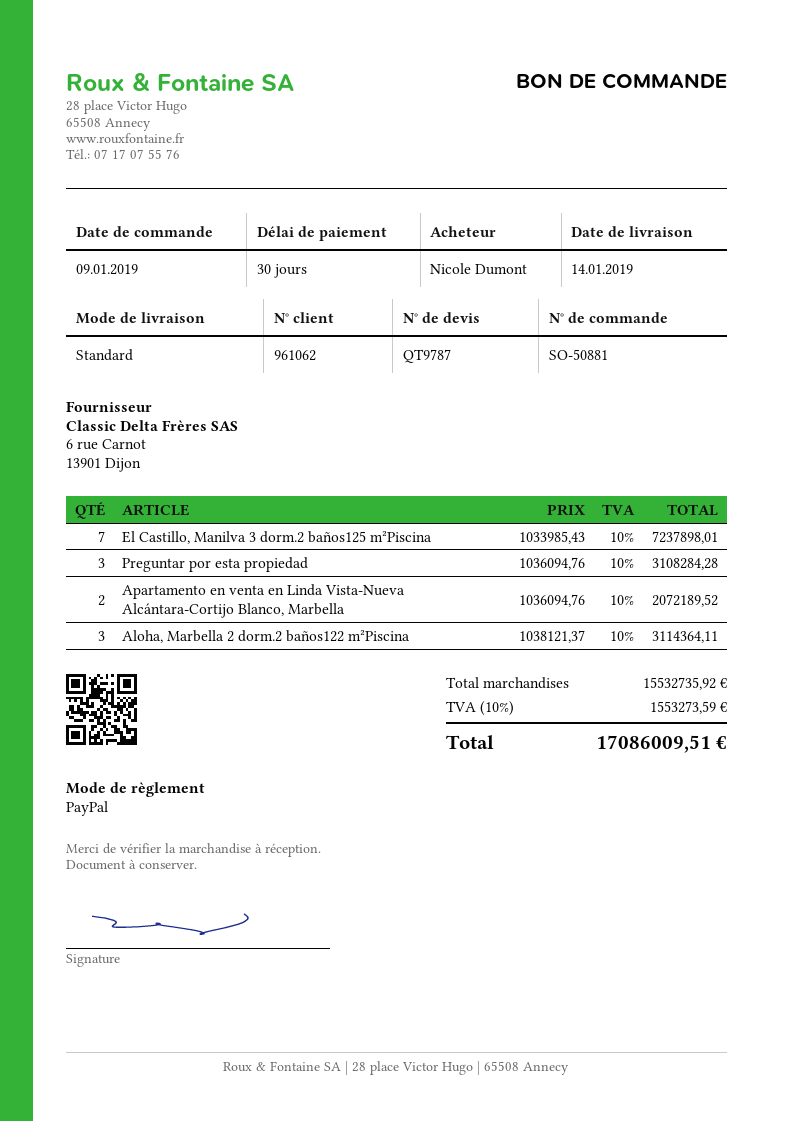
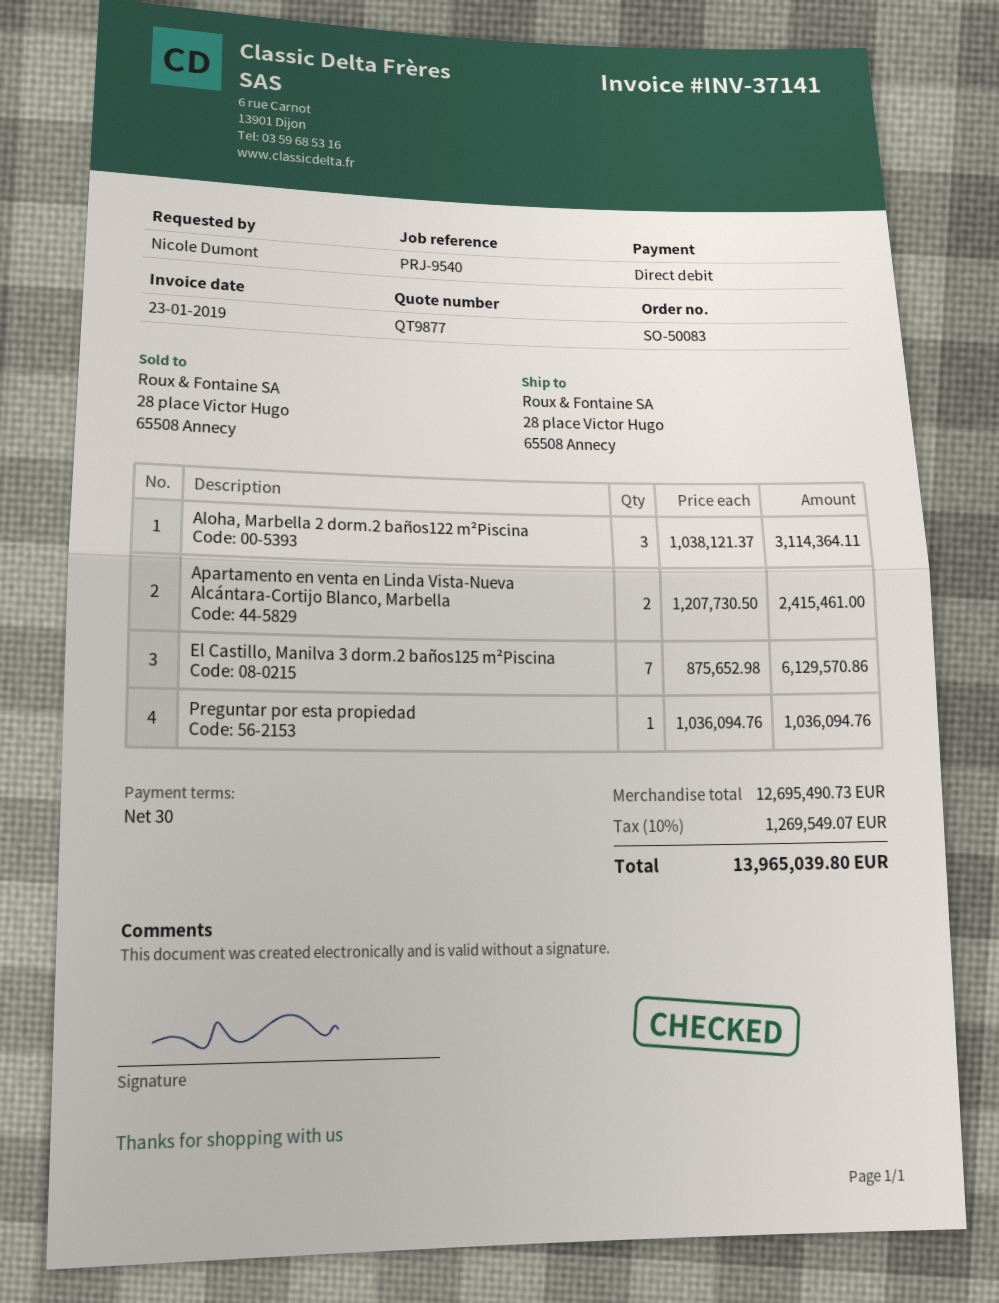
quote number: QT9787 -> QT9877
order number: SO-50881 -> SO-50083
payment method: PayPal -> direct debit
El Castillo, Manilva 3 dorm.2 baños125 m²Piscina: 7 x 1033985.43 = 7237898.01 -> 7 x 875652.98 = 6129570.86
Preguntar por esta propiedad: 3 x 1036094.76 = 3108284.28 -> 1 x 1036094.76 = 1036094.76
Apartamento en venta en Linda Vista-Nueva Alcántara-Cortijo Blanco, Marbella: 2 x 1036094.76 = 2072189.52 -> 2 x 1207730.50 = 2415461.00
subtotal: 15532735.92 -> 12695490.73
tax: 10% = 1553273.59 -> 10% = 1269549.07
total: 17086009.51 -> 13965039.80

